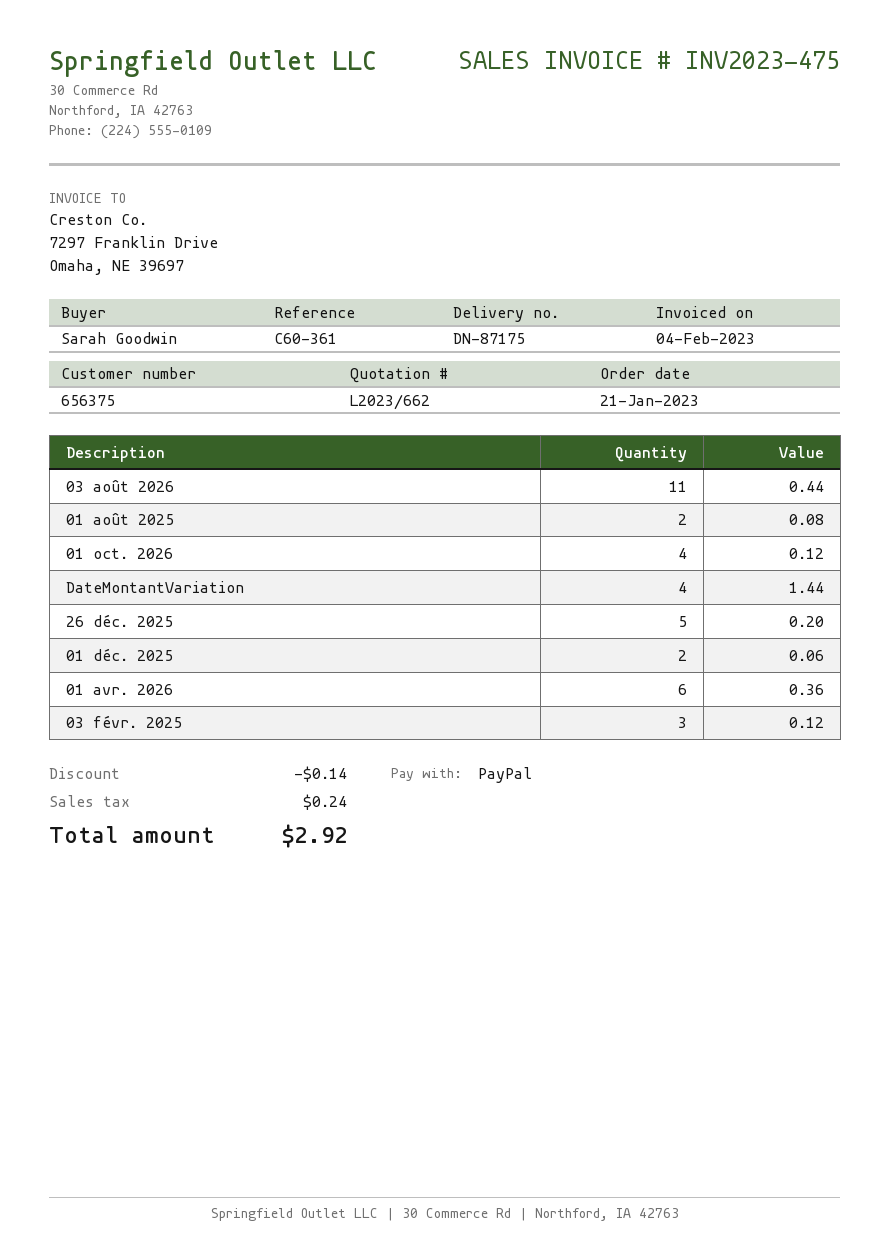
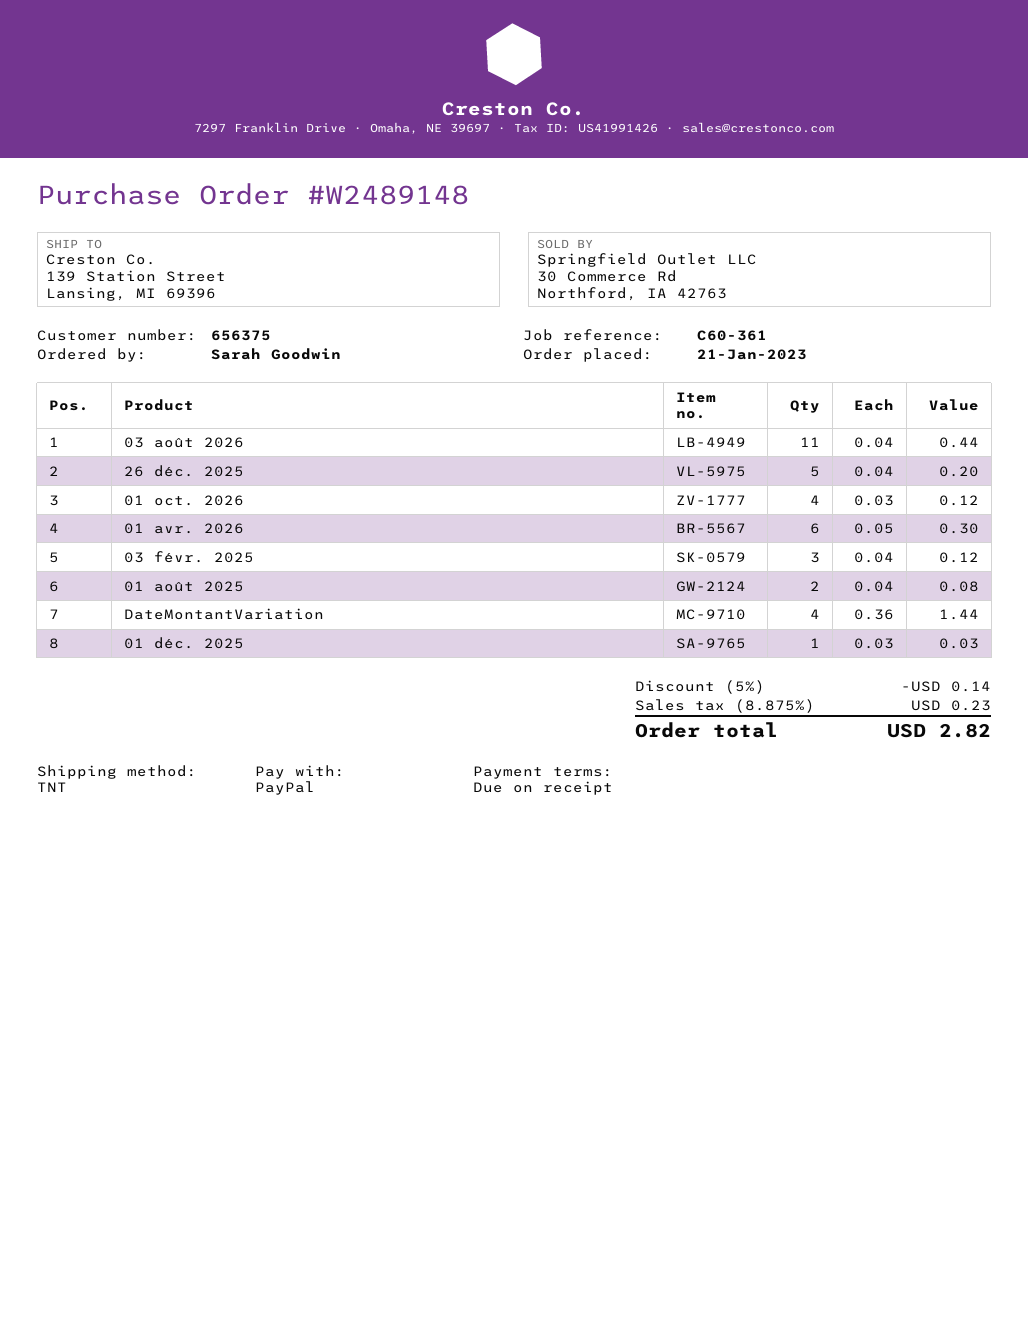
01 déc. 2025: 2 for 0.06 -> 1 for 0.03
01 avr. 2026: 6 for 0.36 -> 6 for 0.30
tax: 0.24 -> 0.23
total: 2.92 -> 2.82

